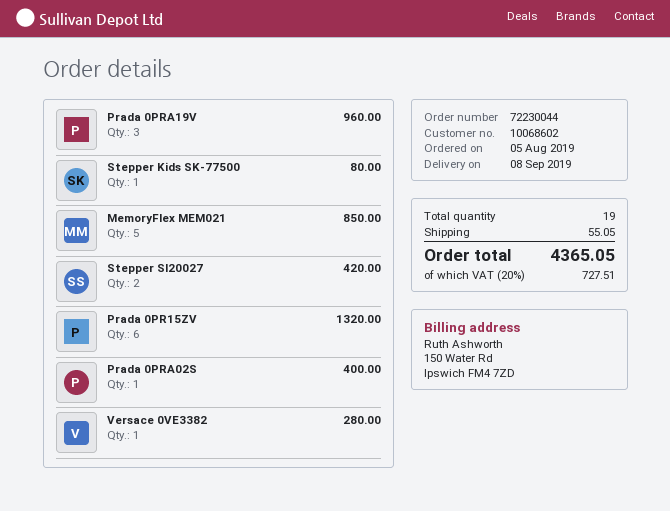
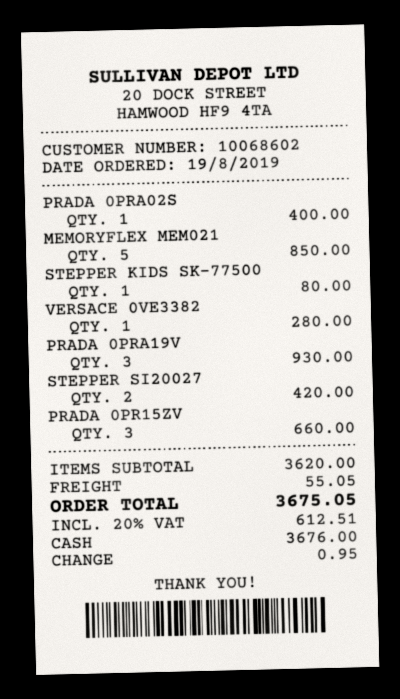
order date: 2019-08-05 -> 2019-08-19
Prada 0PRA19V: 3 for 960.00 -> 3 for 930.00
Prada 0PR15ZV: 6 for 1320.00 -> 3 for 660.00
tax: 20% = 727.51 -> 20% = 612.51
total: 4365.05 -> 3675.05

